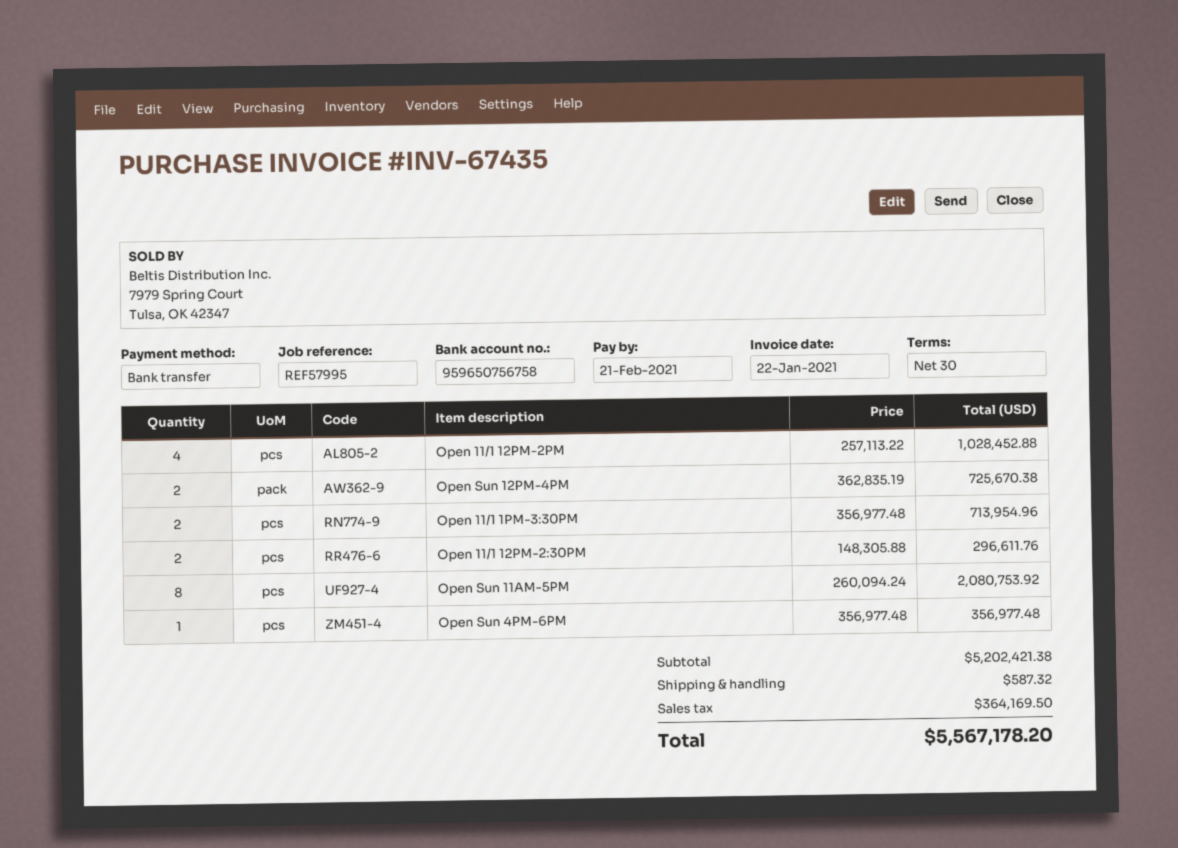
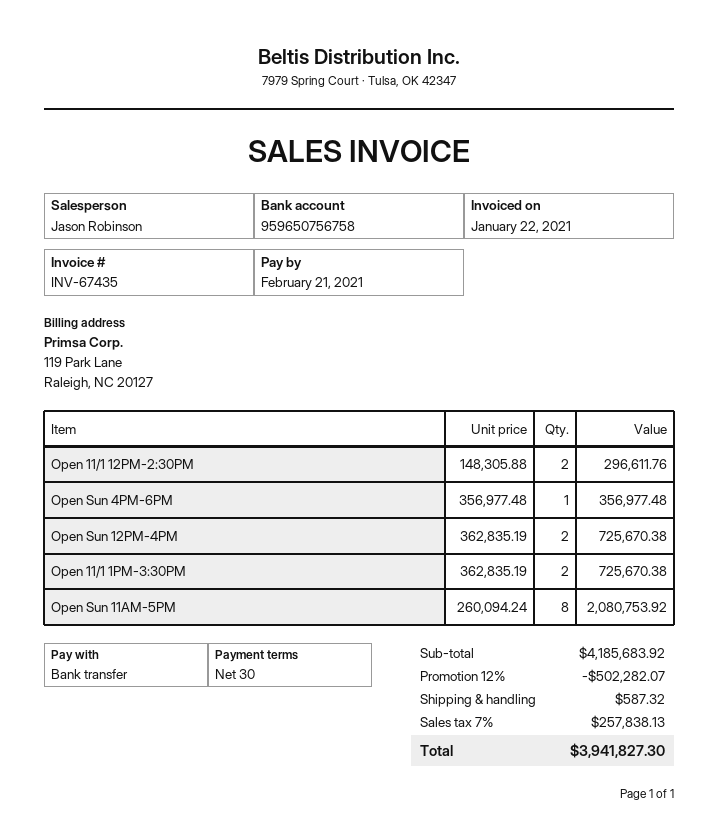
Open 11/1 12PM-2PM: 4 x 257113.22 = 1028452.88 -> none
Open 11/1 1PM-3:30PM: 2 x 356977.48 = 713954.96 -> 2 x 362835.19 = 725670.38
subtotal: 5202421.38 -> 4185683.92
discount: none -> 12% = 502282.07
tax: 364169.50 -> 257838.13
total: 5567178.20 -> 3941827.30

